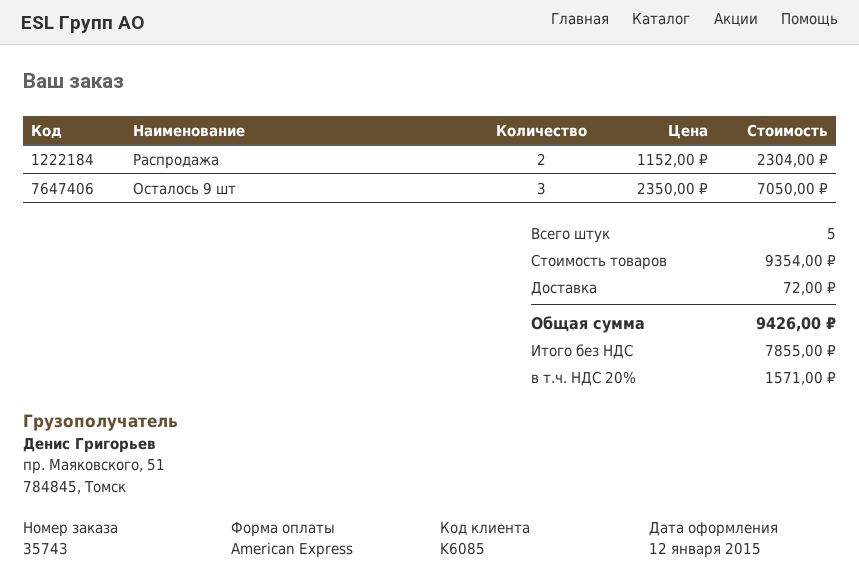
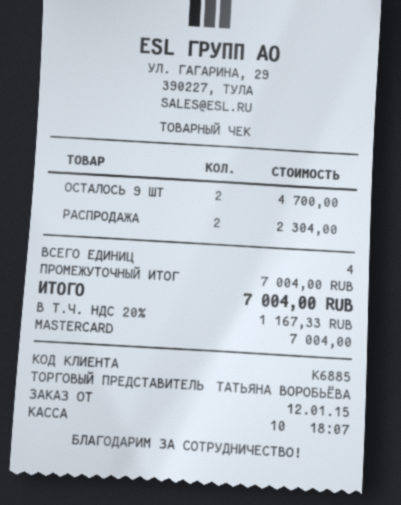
customer number: K6085 -> K6885
payment method: American Express -> Mastercard
Осталось 9 шт: 3 for 7050.00 -> 2 for 4700.00
total quantity: 5 -> 4
subtotal: 9354.00 -> 7004.00
shipping: 72.00 -> none
tax: 20% = 1571.00 -> 20% = 1167.33
total: 9426.00 -> 7004.00

